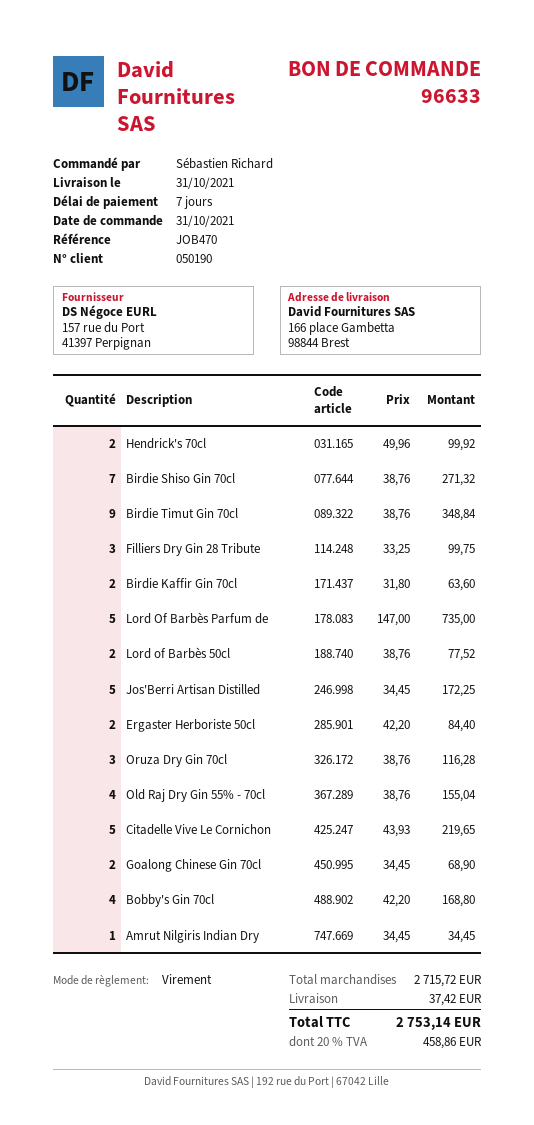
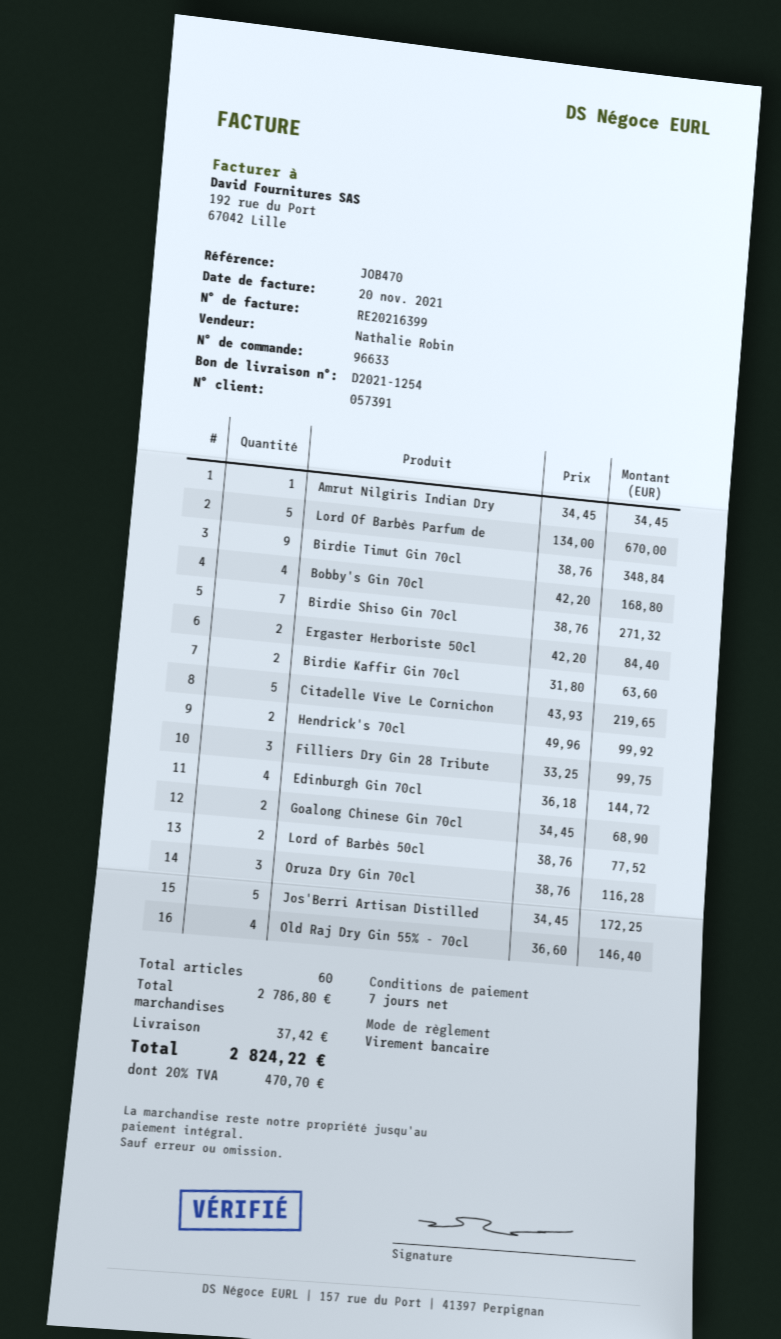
customer number: 050190 -> 057391
Lord Of Barbès Parfum de: 5 x 147.00 = 735.00 -> 5 x 134.00 = 670.00
Old Raj Dry Gin 55% - 70cl: 4 x 38.76 = 155.04 -> 4 x 36.60 = 146.40
Edinburgh Gin 70cl: none -> 4 x 36.18 = 144.72
subtotal: 2715.72 -> 2786.80
tax: 20% = 458.86 -> 20% = 470.70
total: 2753.14 -> 2824.22

